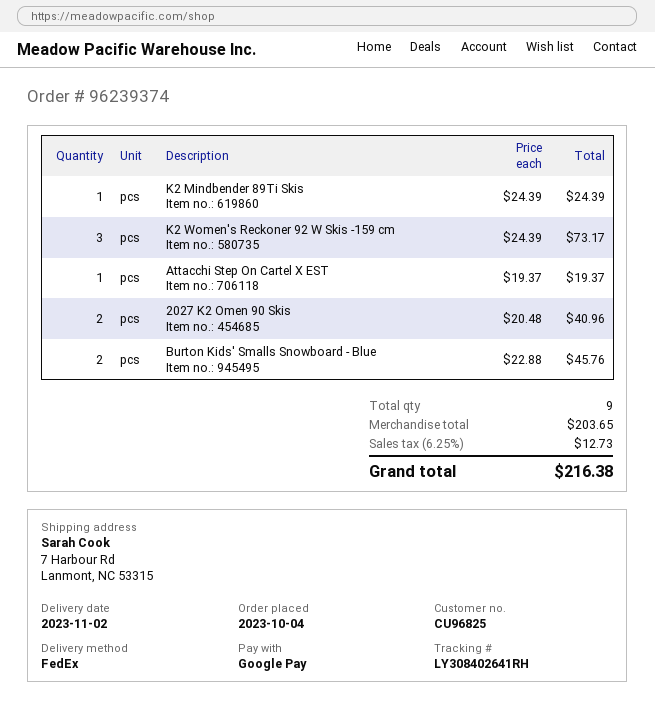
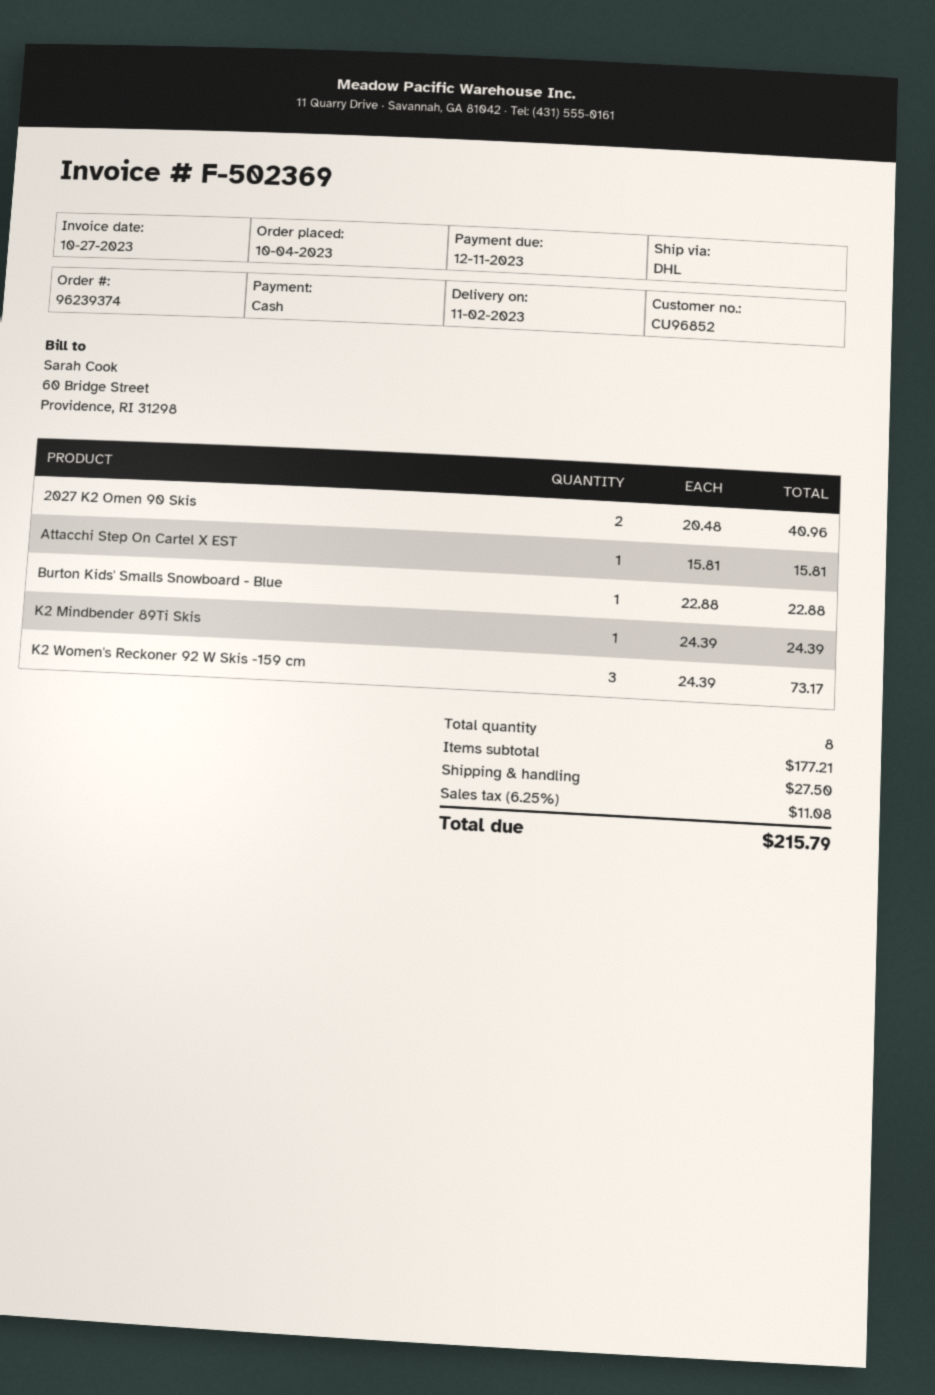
customer number: CU96825 -> CU96852
payment method: Google Pay -> cash
shipping method: FedEx -> DHL
Attacchi Step On Cartel X EST: 1 x 19.37 = 19.37 -> 1 x 15.81 = 15.81
Burton Kids' Smalls Snowboard - Blue: 2 x 22.88 = 45.76 -> 1 x 22.88 = 22.88
total quantity: 9 -> 8
subtotal: 203.65 -> 177.21
shipping: none -> 27.50
tax: 6.25% = 12.73 -> 6.25% = 11.08
total: 216.38 -> 215.79

